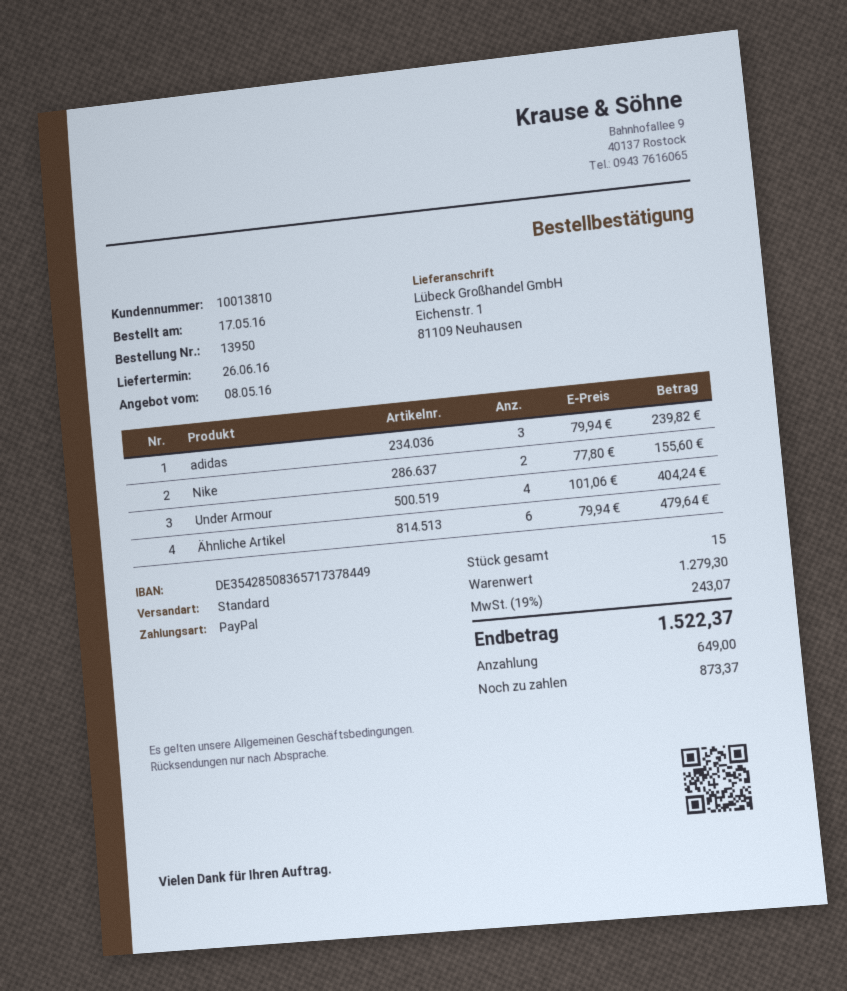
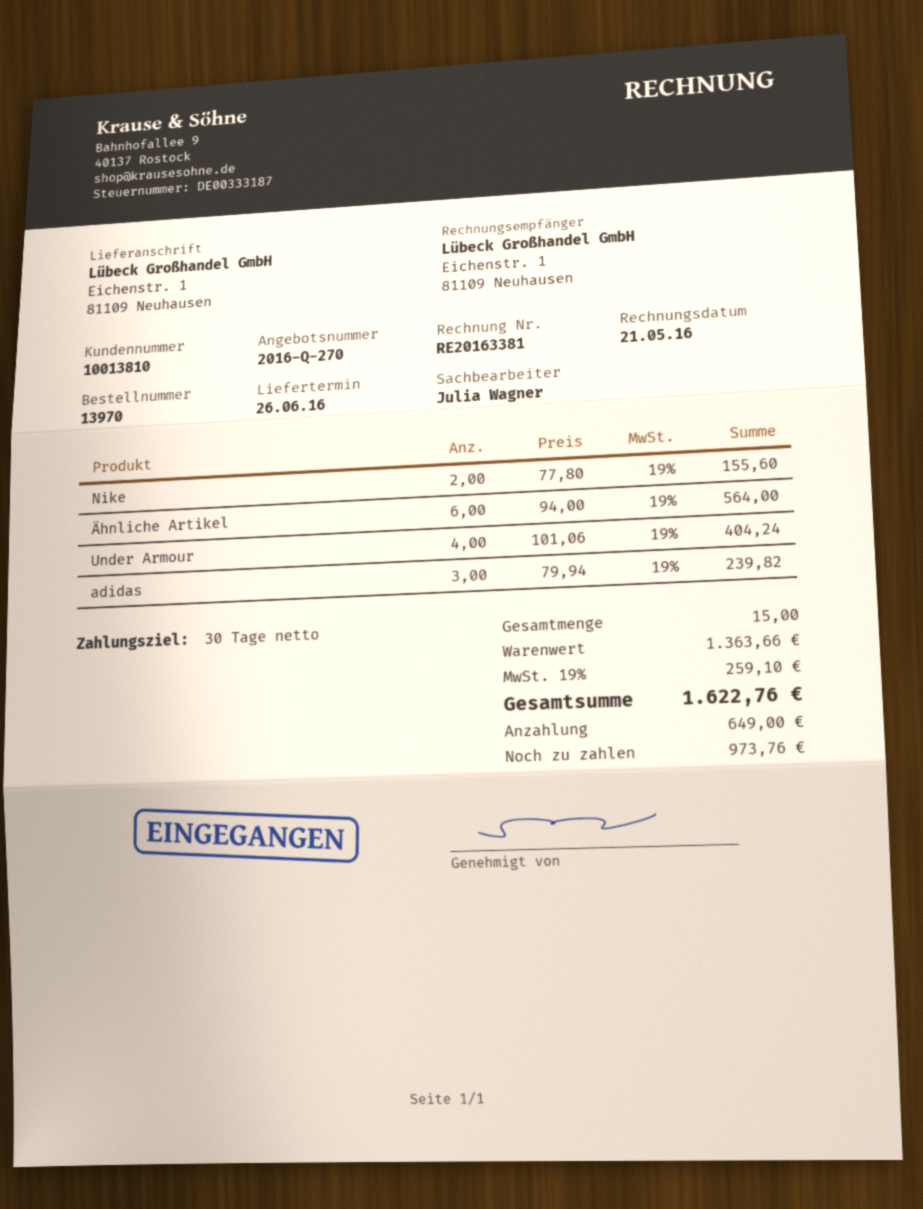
order number: 13950 -> 13970
Ähnliche Artikel: 6 x 79.94 = 479.64 -> 6 x 94.00 = 564.00
subtotal: 1279.30 -> 1363.66
tax: 19% = 243.07 -> 19% = 259.10
total: 1522.37 -> 1622.76
balance: 873.37 -> 973.76

